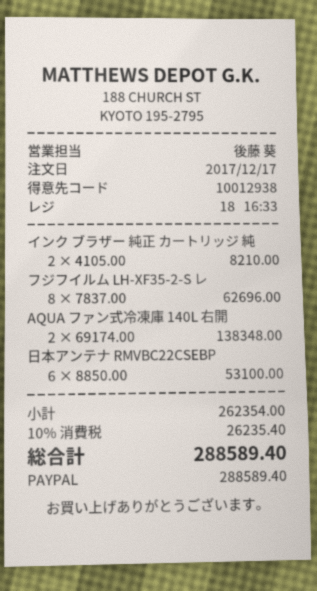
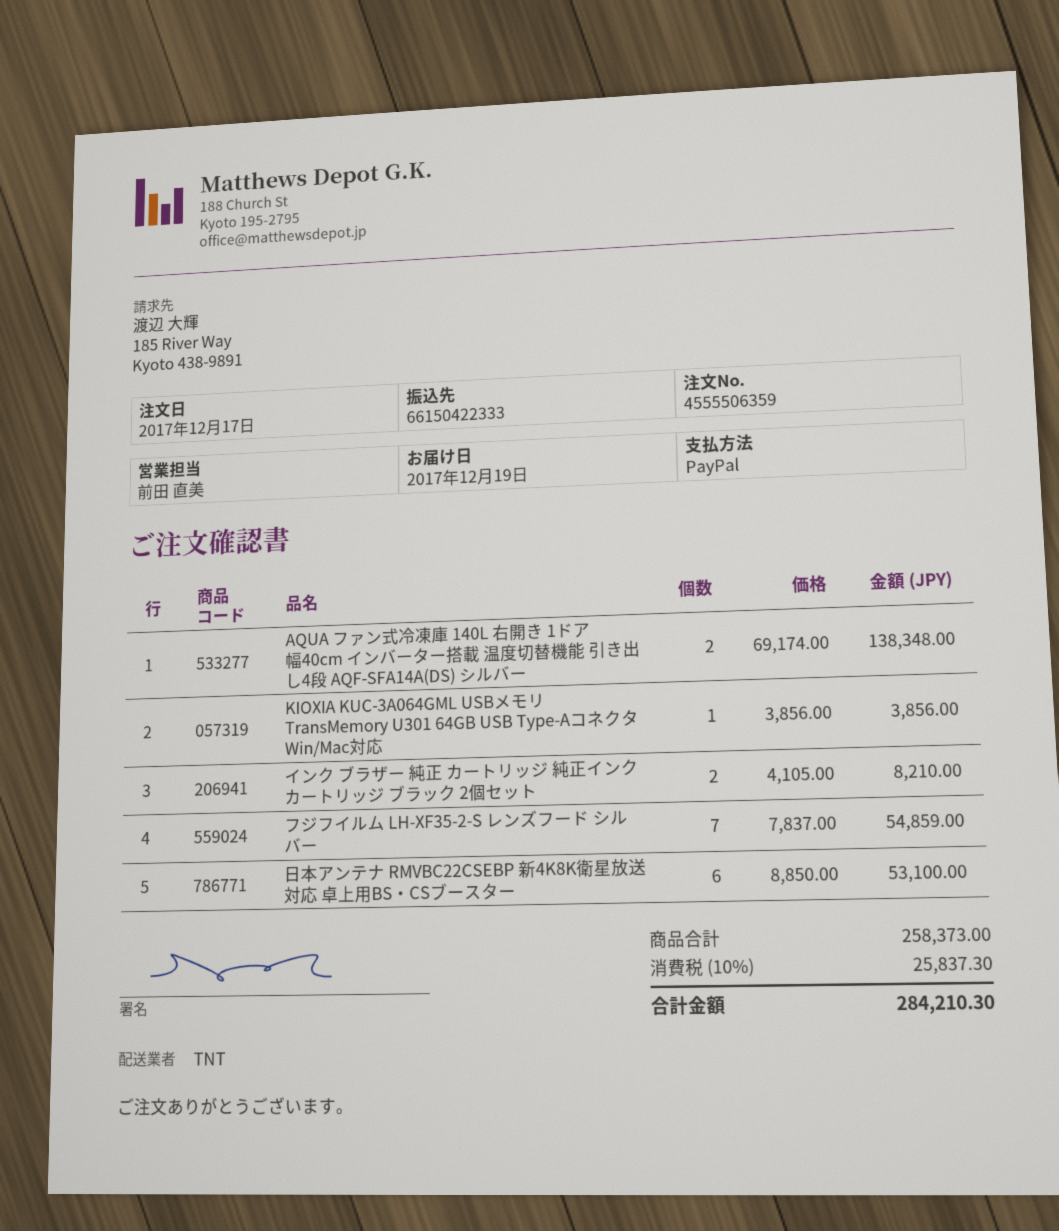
sales rep: 後藤 葵 -> 前田 直美
フジフイルム LH-XF35-2-S レ: 8 x 7837.00 = 62696.00 -> 7 x 7837.00 = 54859.00
KIOXIA KUC-3A064GML USBメモリ TransMemory U301 64GB USB Type-Aコネクタ Win/Mac対応: none -> 1 x 3856.00 = 3856.00
subtotal: 262354.00 -> 258373.00
tax: 10% = 26235.40 -> 10% = 25837.30
total: 288589.40 -> 284210.30

